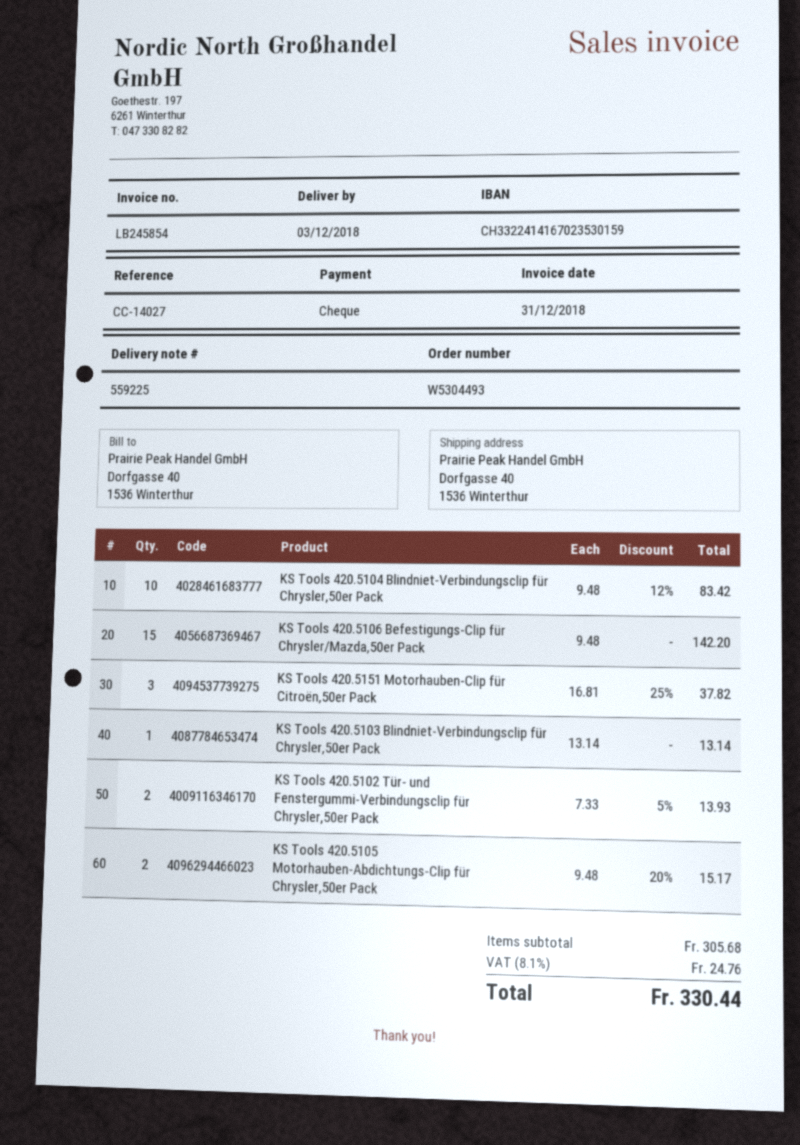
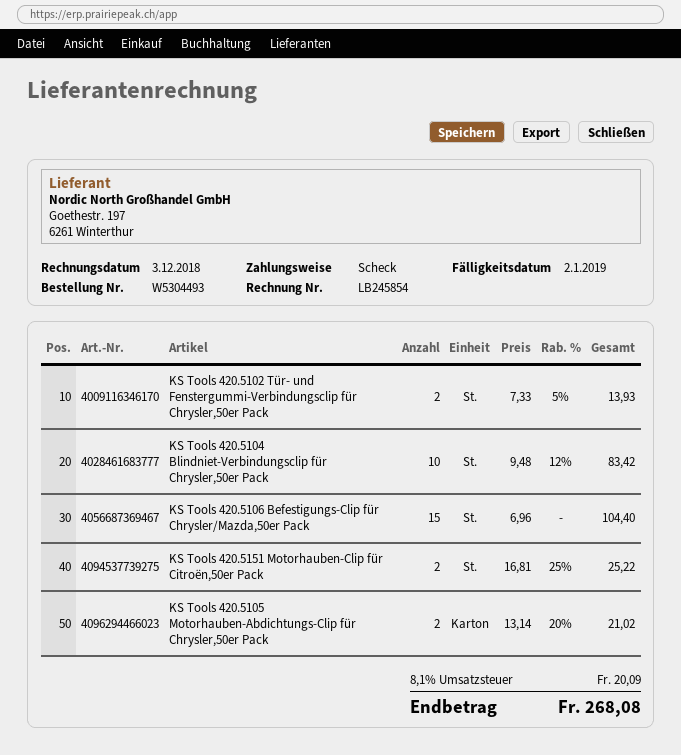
invoice date: 2018-12-31 -> 2018-12-03
KS Tools 420.5106 Befestigungs-Clip für Chrysler/Mazda,50er Pack: 15 x 9.48 = 142.20 -> 15 x 6.96 = 104.40
KS Tools 420.5151 Motorhauben-Clip für Citroën,50er Pack: 3 x 16.81 - 25% = 37.82 -> 2 x 16.81 - 25% = 25.22
KS Tools 420.5103 Blindniet-Verbindungsclip für Chrysler,50er Pack: 1 x 13.14 = 13.14 -> none
KS Tools 420.5105 Motorhauben-Abdichtungs-Clip für Chrysler,50er Pack: 2 x 9.48 - 20% = 15.17 -> 2 x 13.14 - 20% = 21.02
tax: 8.1% = 24.76 -> 8.1% = 20.09
total: 330.44 -> 268.08

